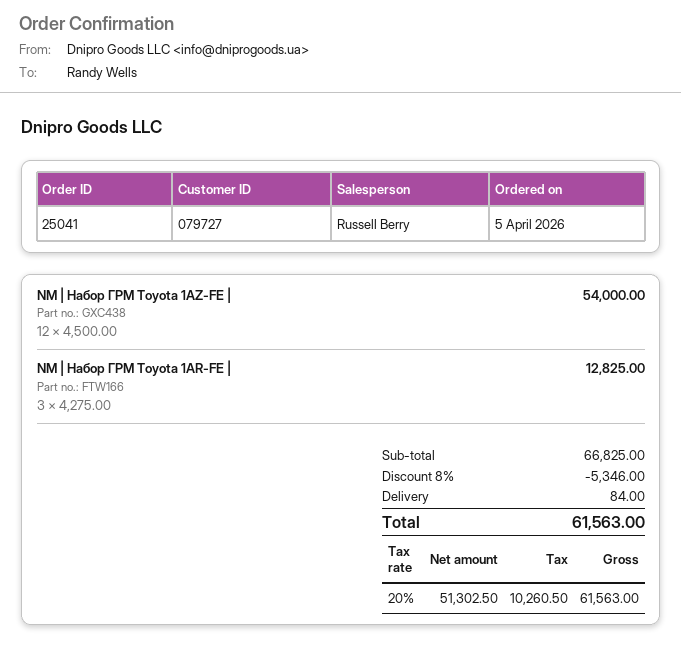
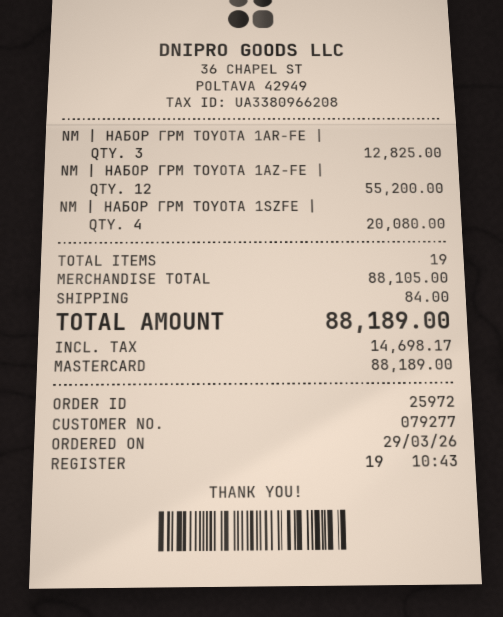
order number: 25041 -> 25972
order date: 2026-04-05 -> 2026-03-29
customer number: 079727 -> 079277
NM | Набор ГРМ Toyota 1AZ-FE |: 12 for 54000.00 -> 12 for 55200.00
NM | НАБОР ГРМ TOYOTA 1SZFE |: none -> 4 for 20080.00
subtotal: 66825.00 -> 88105.00
discount: 8% = 5346.00 -> none
tax: 10260.50 -> 14698.17
total: 61563.00 -> 88189.00

